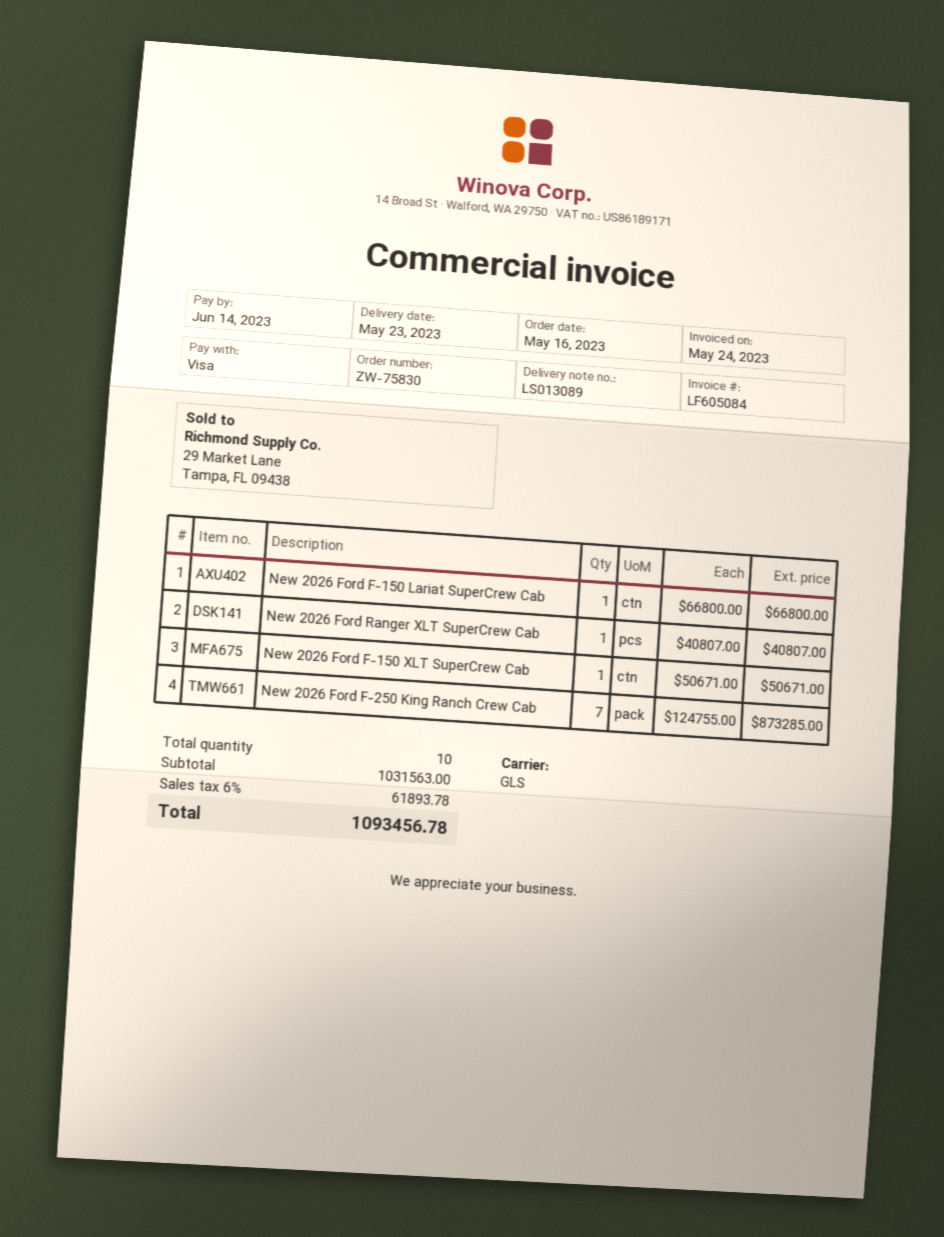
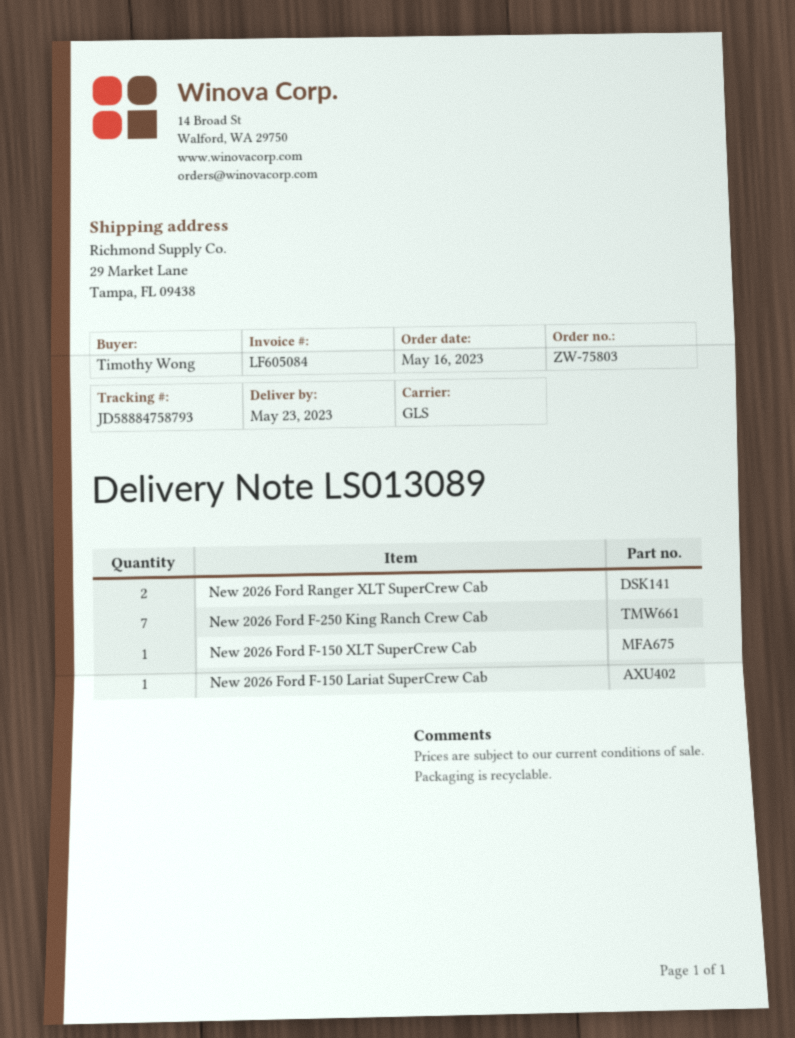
order number: ZW-75830 -> ZW-75803
New 2026 Ford Ranger XLT SuperCrew Cab: 1 -> 2

